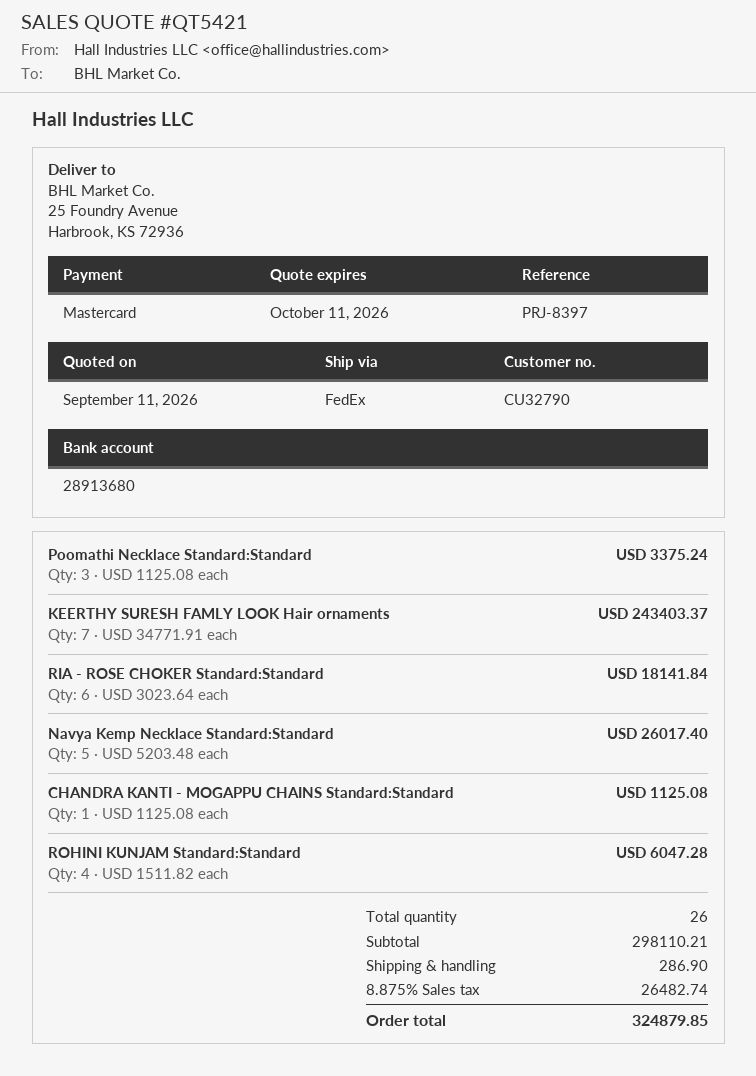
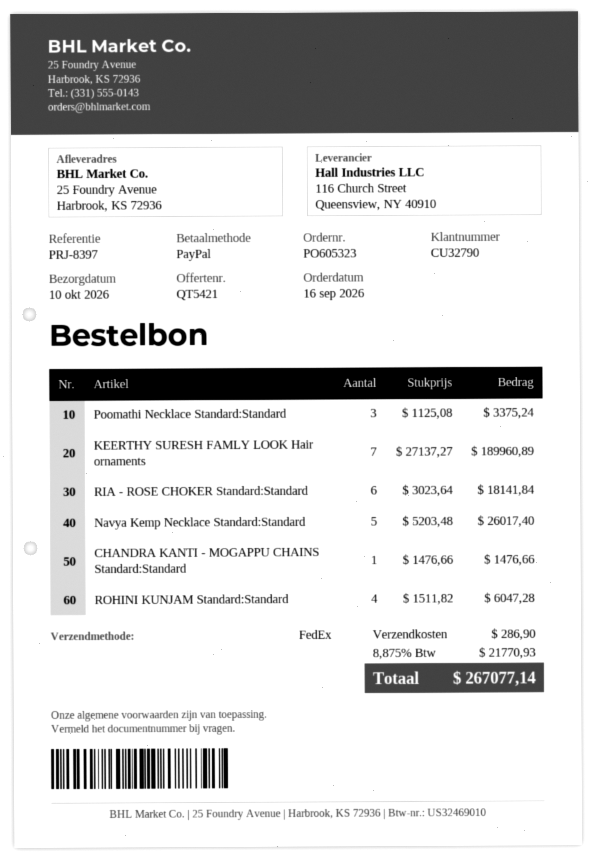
payment method: Mastercard -> PayPal
KEERTHY SURESH FAMLY LOOK Hair ornaments: 7 x 34771.91 = 243403.37 -> 7 x 27137.27 = 189960.89
CHANDRA KANTI - MOGAPPU CHAINS Standard:Standard: 1 x 1125.08 = 1125.08 -> 1 x 1476.66 = 1476.66
tax: 8.875% = 26482.74 -> 8.875% = 21770.93
total: 324879.85 -> 267077.14

